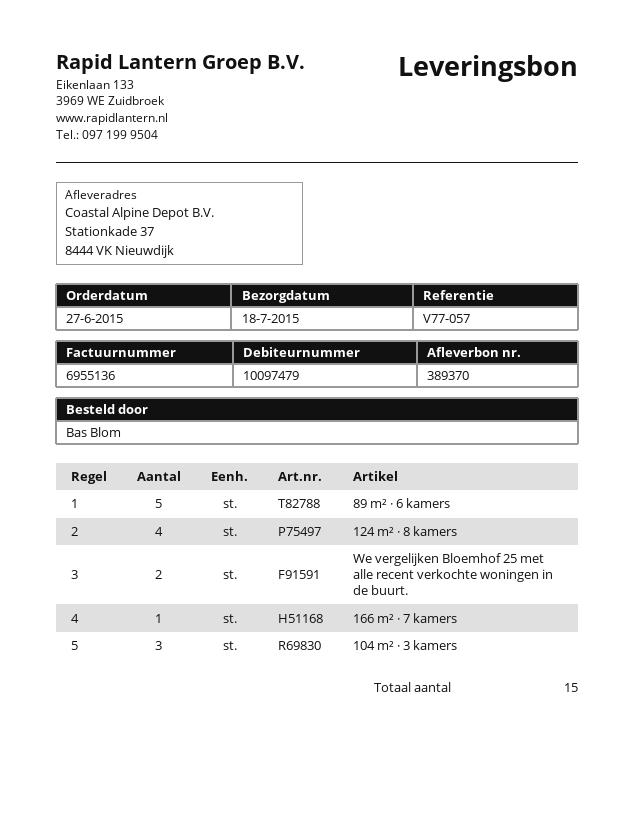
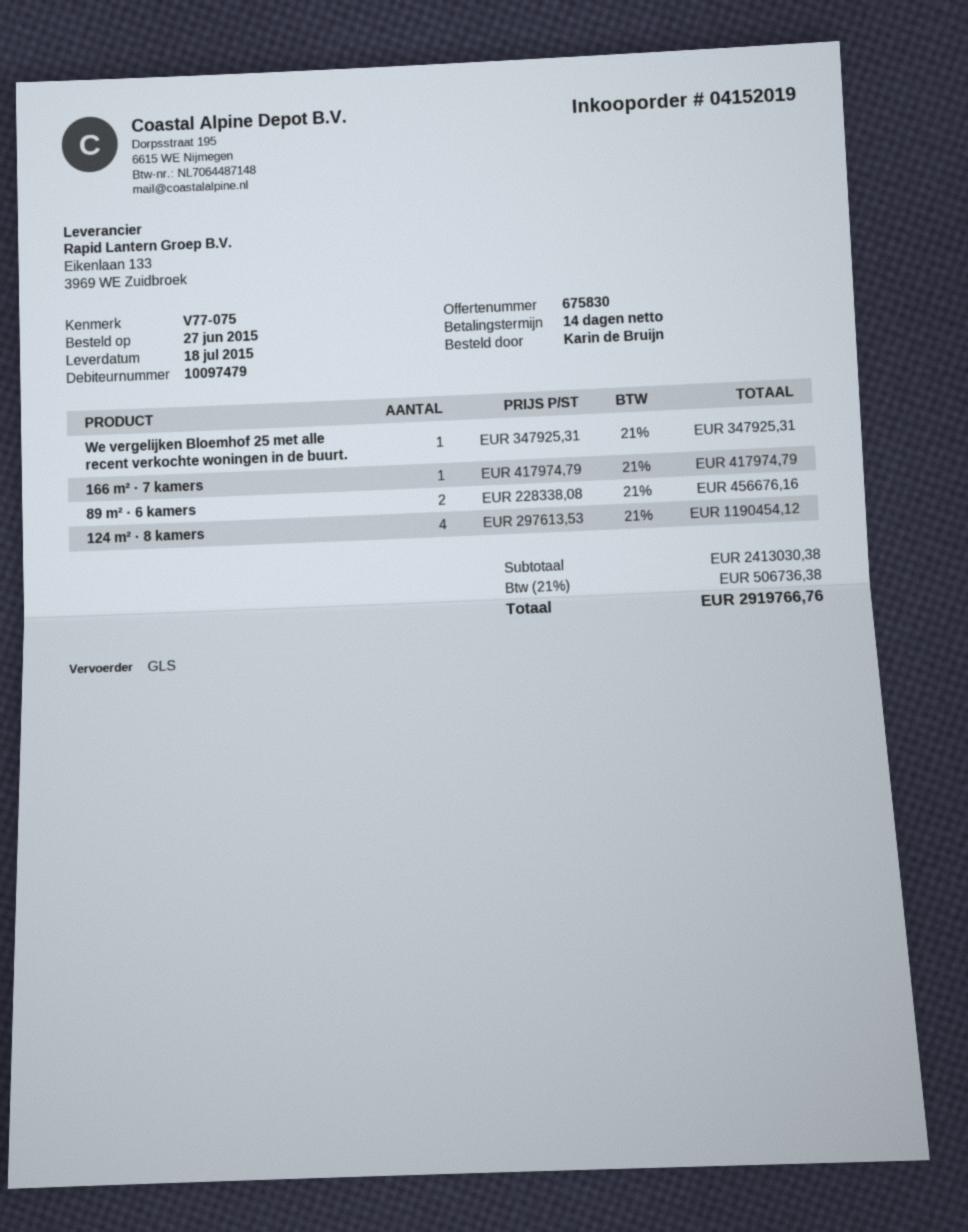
reference: V77-057 -> V77-075
ordered by: Bas Blom -> Karin de Bruijn
89 m² · 6 kamers: 5 -> 2
We vergelijken Bloemhof 25 met alle recent verkochte woningen in de buurt.: 2 -> 1
104 m² · 3 kamers: 3 -> none

